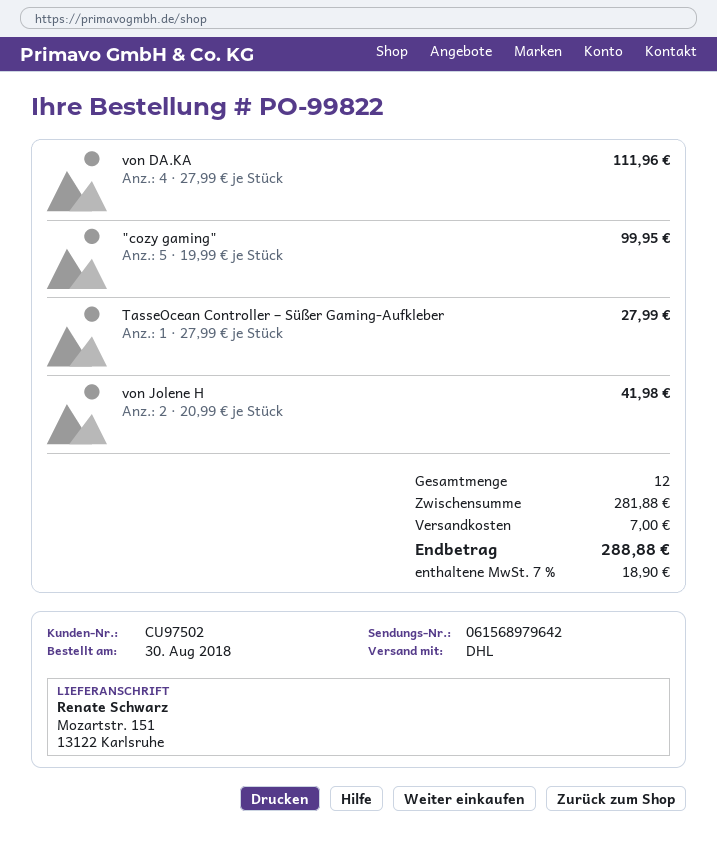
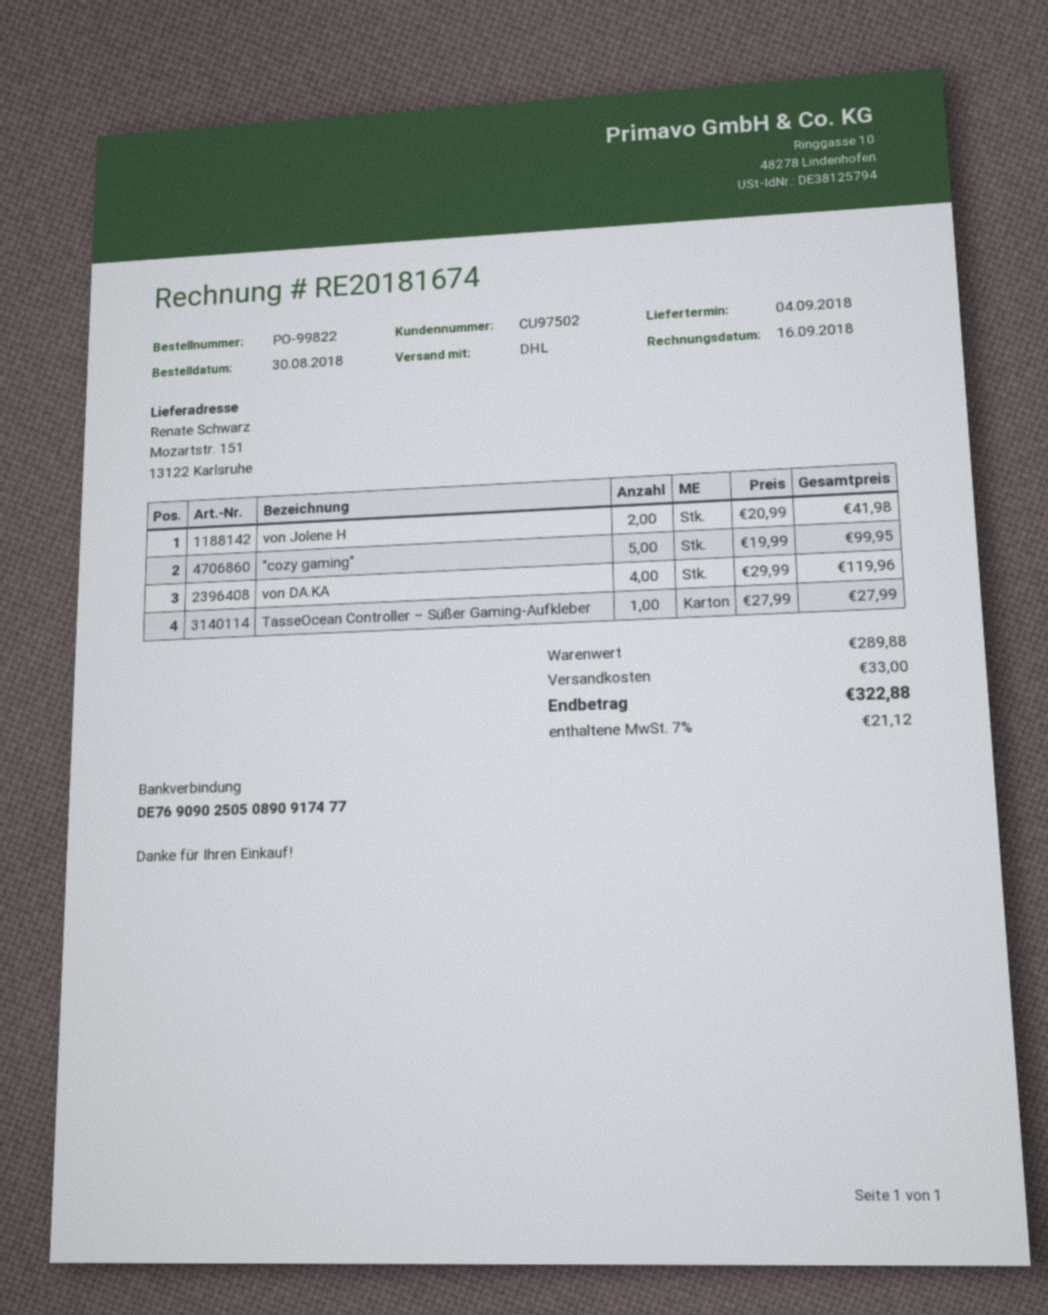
von DA.KA: 4 x 27.99 = 111.96 -> 4 x 29.99 = 119.96
subtotal: 281.88 -> 289.88
shipping: 7.00 -> 33.00
tax: 7% = 18.90 -> 7% = 21.12
total: 288.88 -> 322.88

